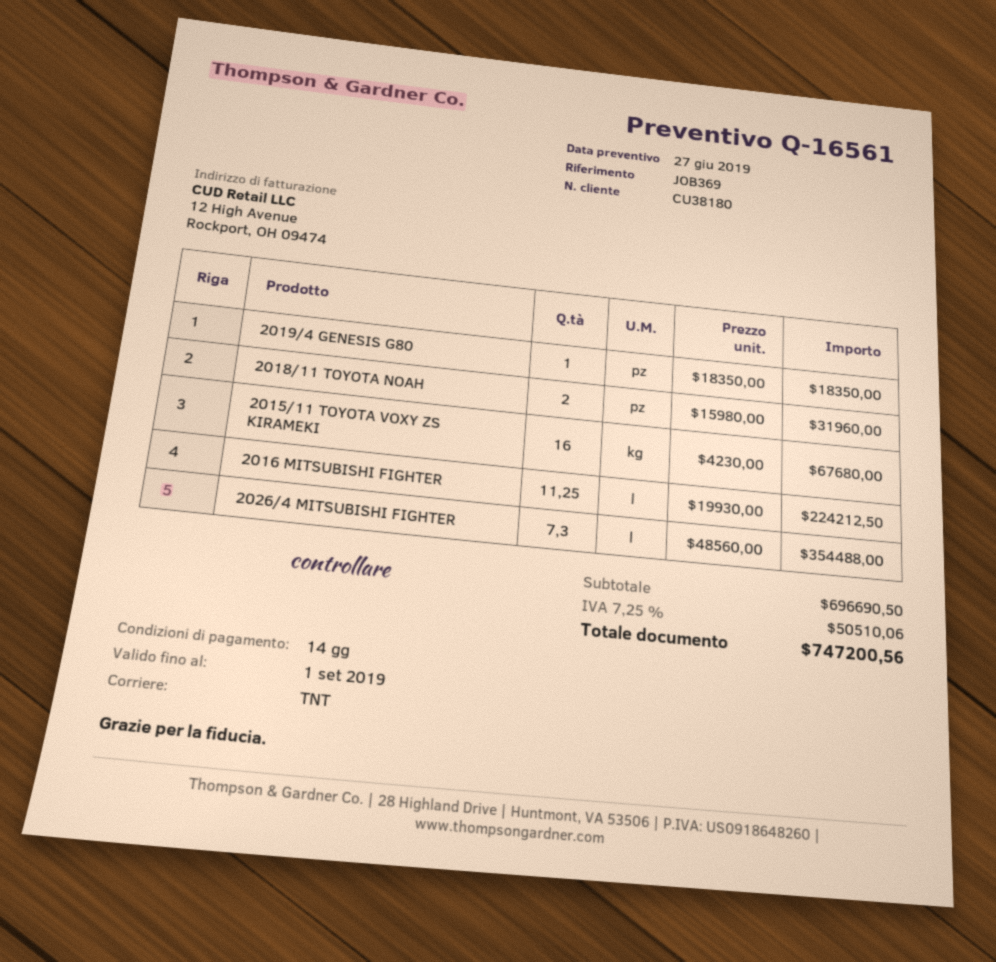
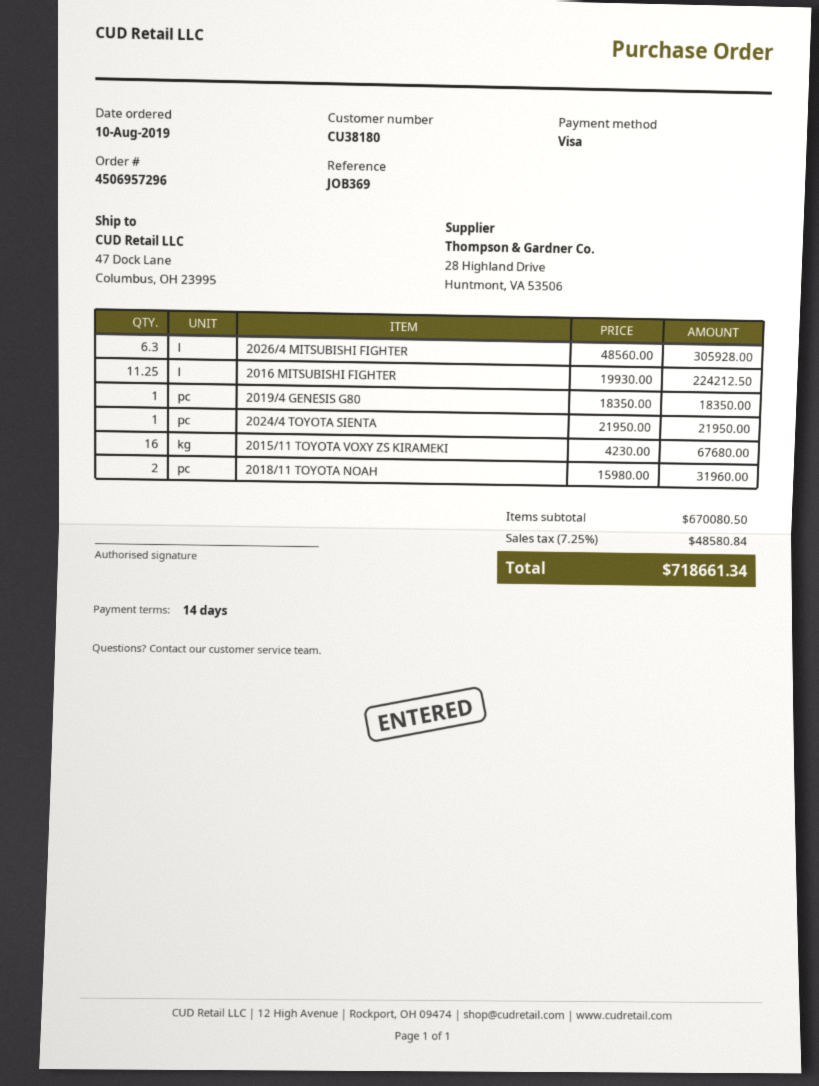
2026/4 MITSUBISHI FIGHTER: 7.3 x 48560.00 = 354488.00 -> 6.3 x 48560.00 = 305928.00
2024/4 TOYOTA SIENTA: none -> 1 x 21950.00 = 21950.00
subtotal: 696690.50 -> 670080.50
tax: 7.25% = 50510.06 -> 7.25% = 48580.84
total: 747200.56 -> 718661.34

